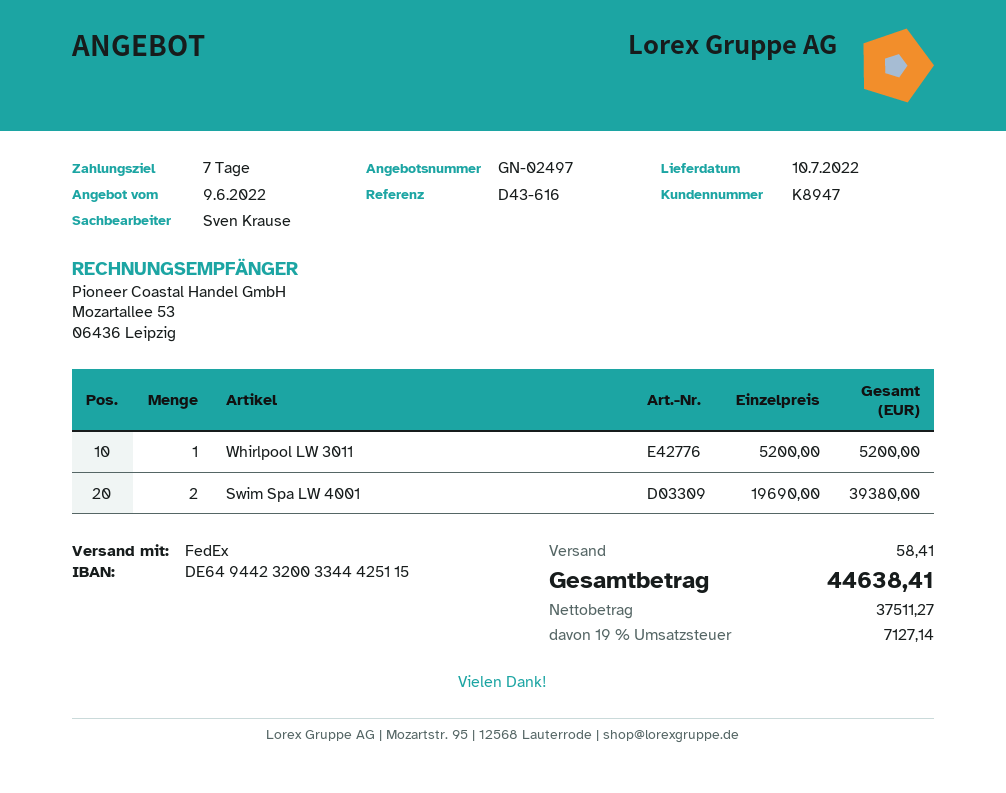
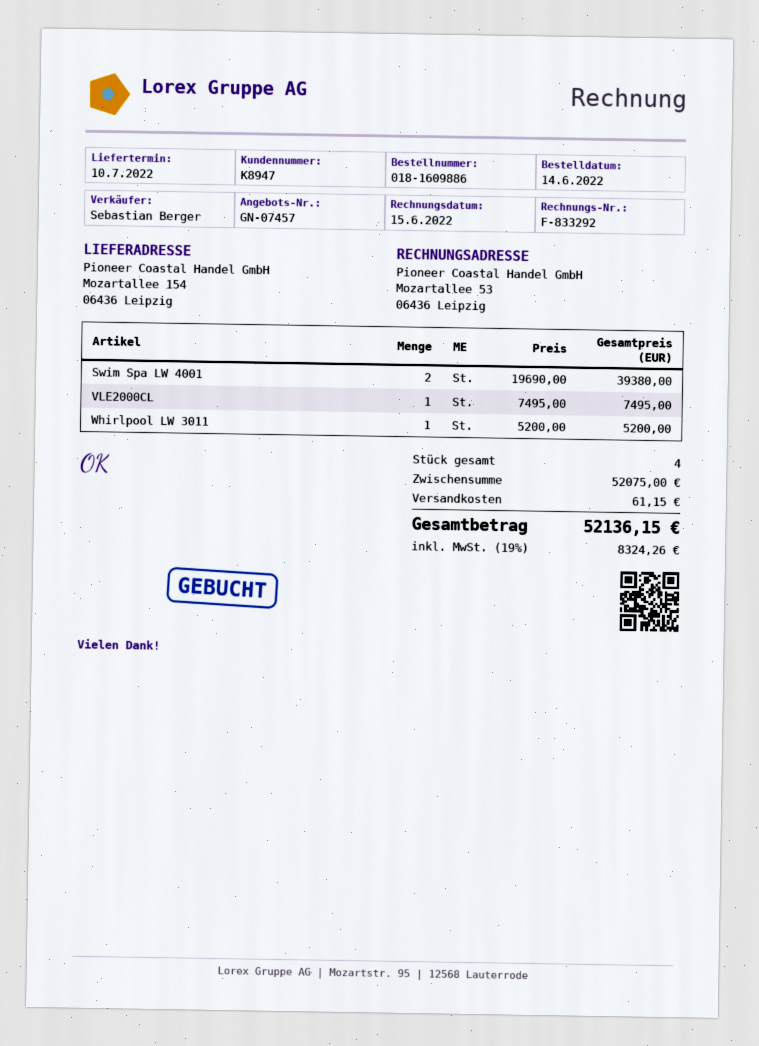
quote number: GN-02497 -> GN-07457
sales rep: Sven Krause -> Sebastian Berger
VLE2000CL: none -> 1 x 7495.00 = 7495.00
shipping: 58.41 -> 61.15
tax: 19% = 7127.14 -> 19% = 8324.26
total: 44638.41 -> 52136.15

